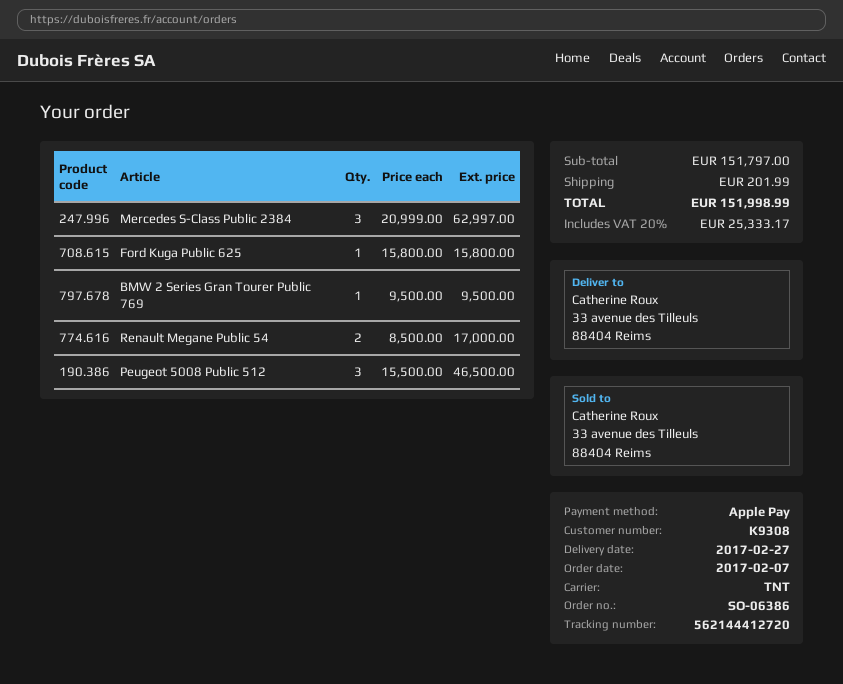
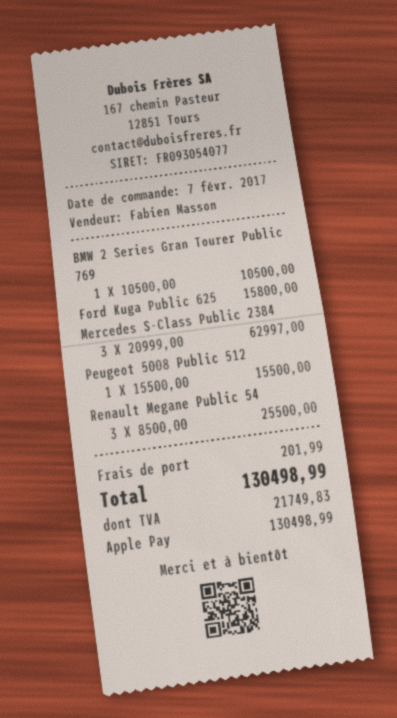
BMW 2 Series Gran Tourer Public 769: 1 x 9500.00 = 9500.00 -> 1 x 10500.00 = 10500.00
Renault Megane Public 54: 2 x 8500.00 = 17000.00 -> 3 x 8500.00 = 25500.00
Peugeot 5008 Public 512: 3 x 15500.00 = 46500.00 -> 1 x 15500.00 = 15500.00
tax: 25333.17 -> 21749.83
total: 151998.99 -> 130498.99

